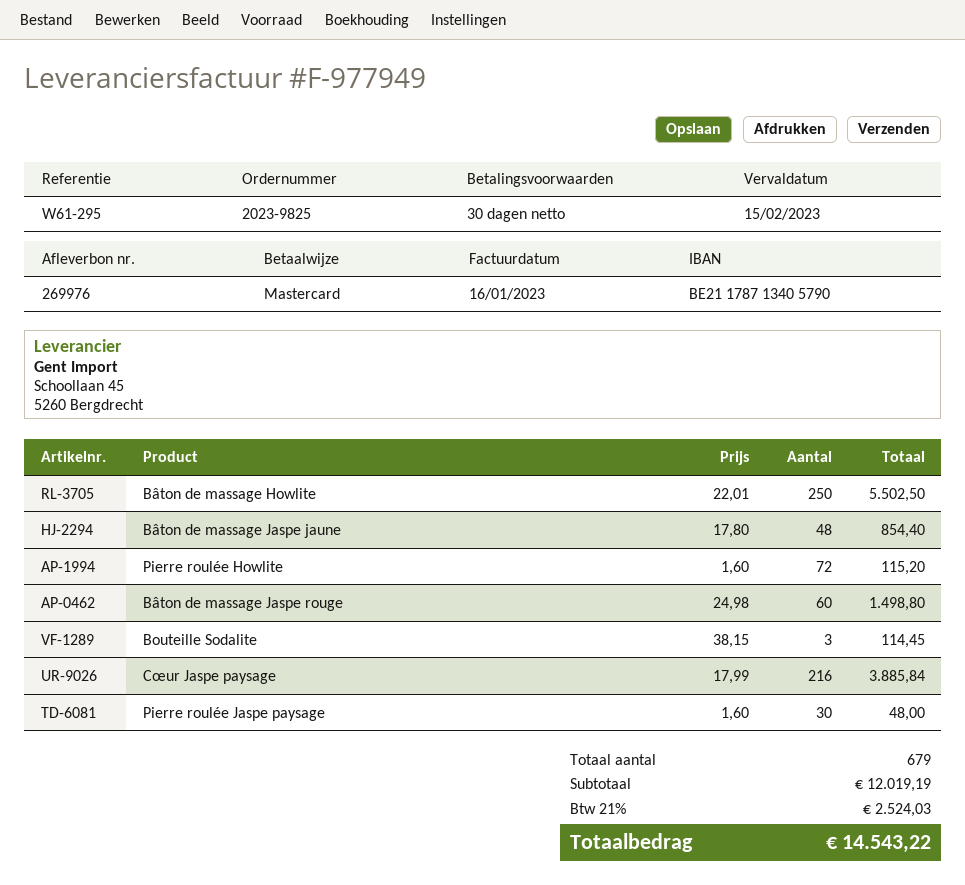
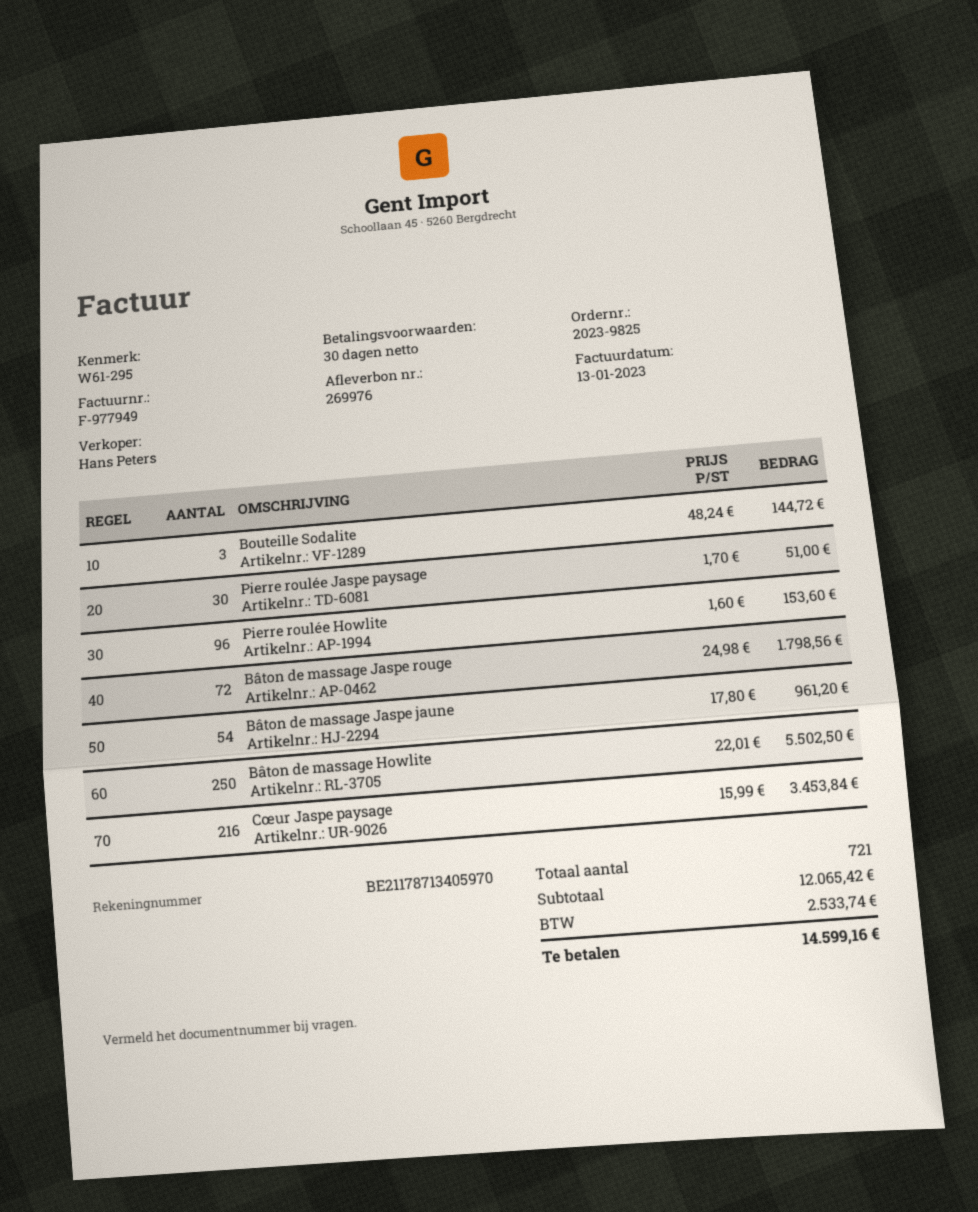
invoice date: 2023-01-16 -> 2023-01-13
bank account: BE21178713405790 -> BE21178713405970
Bâton de massage Jaspe jaune: 48 x 17.80 = 854.40 -> 54 x 17.80 = 961.20
Pierre roulée Howlite: 72 x 1.60 = 115.20 -> 96 x 1.60 = 153.60
Bâton de massage Jaspe rouge: 60 x 24.98 = 1498.80 -> 72 x 24.98 = 1798.56
Bouteille Sodalite: 3 x 38.15 = 114.45 -> 3 x 48.24 = 144.72
Cœur Jaspe paysage: 216 x 17.99 = 3885.84 -> 216 x 15.99 = 3453.84
Pierre roulée Jaspe paysage: 30 x 1.60 = 48.00 -> 30 x 1.70 = 51.00
total quantity: 679 -> 721
subtotal: 12019.19 -> 12065.42
tax: 2524.03 -> 2533.74
total: 14543.22 -> 14599.16

